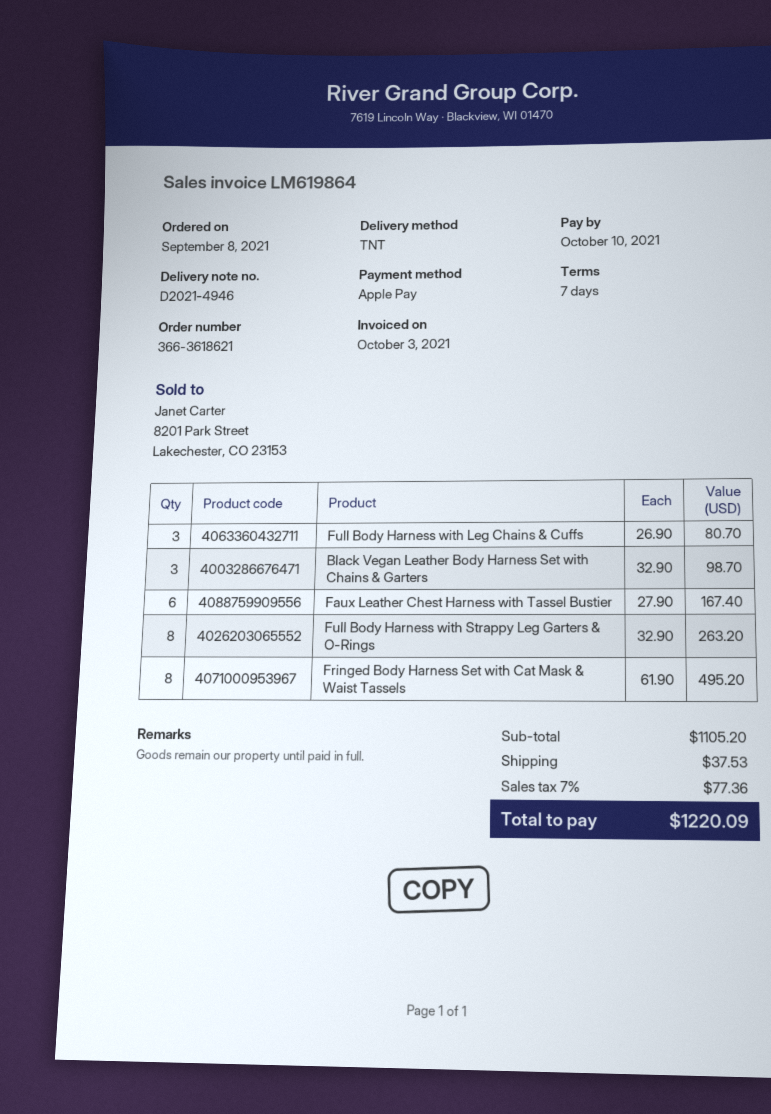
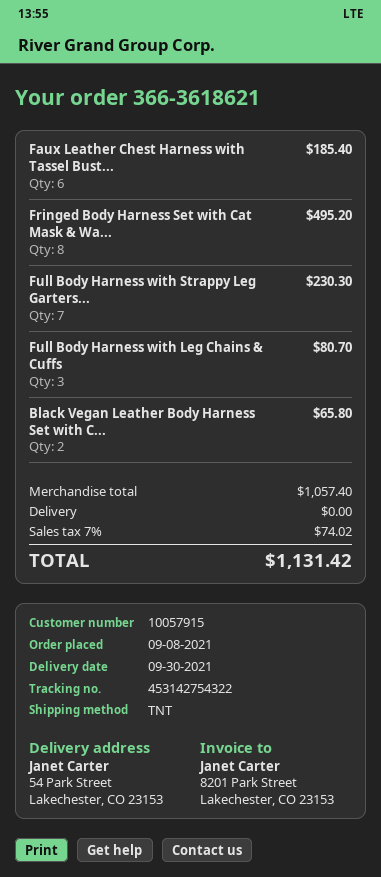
Black Vegan Leather Body Harness Set with Chains & Garters: 3 for 98.70 -> 2 for 65.80
Faux Leather Chest Harness with Tassel Bustier: 6 for 167.40 -> 6 for 185.40
Full Body Harness with Strappy Leg Garters & O-Rings: 8 for 263.20 -> 7 for 230.30
subtotal: 1105.20 -> 1057.40
shipping: 37.53 -> 0.00
tax: 7% = 77.36 -> 7% = 74.02
total: 1220.09 -> 1131.42

